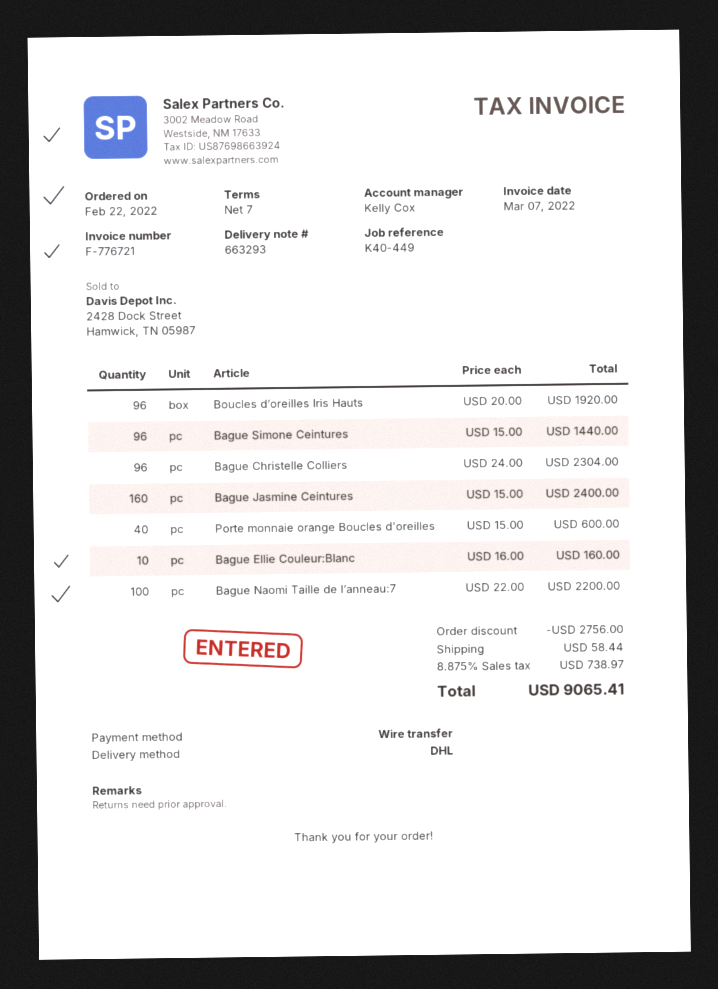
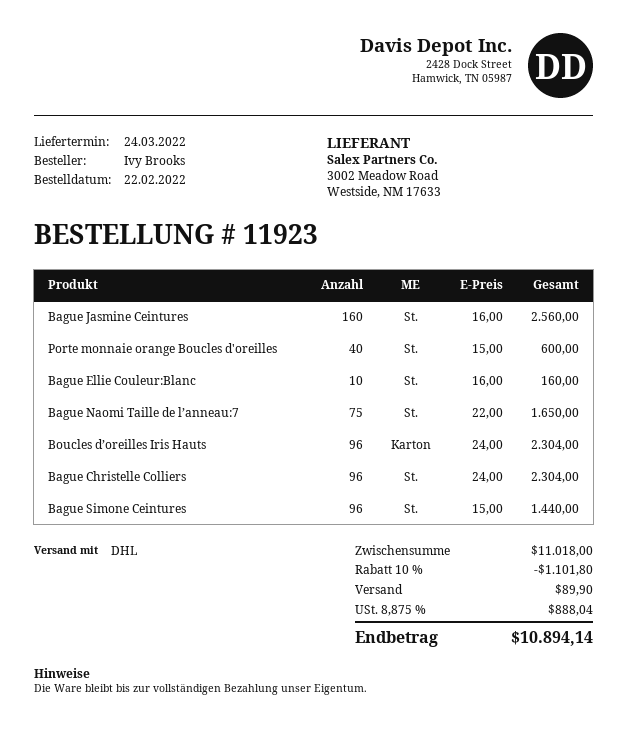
Boucles d’oreilles Iris Hauts: 96 x 20.00 = 1920.00 -> 96 x 24.00 = 2304.00
Bague Jasmine Ceintures: 160 x 15.00 = 2400.00 -> 160 x 16.00 = 2560.00
Bague Naomi Taille de l’anneau:7: 100 x 22.00 = 2200.00 -> 75 x 22.00 = 1650.00
discount: 2756.00 -> 1101.80
shipping: 58.44 -> 89.90
tax: 8.875% = 738.97 -> 8.875% = 888.04
total: 9065.41 -> 10894.14

